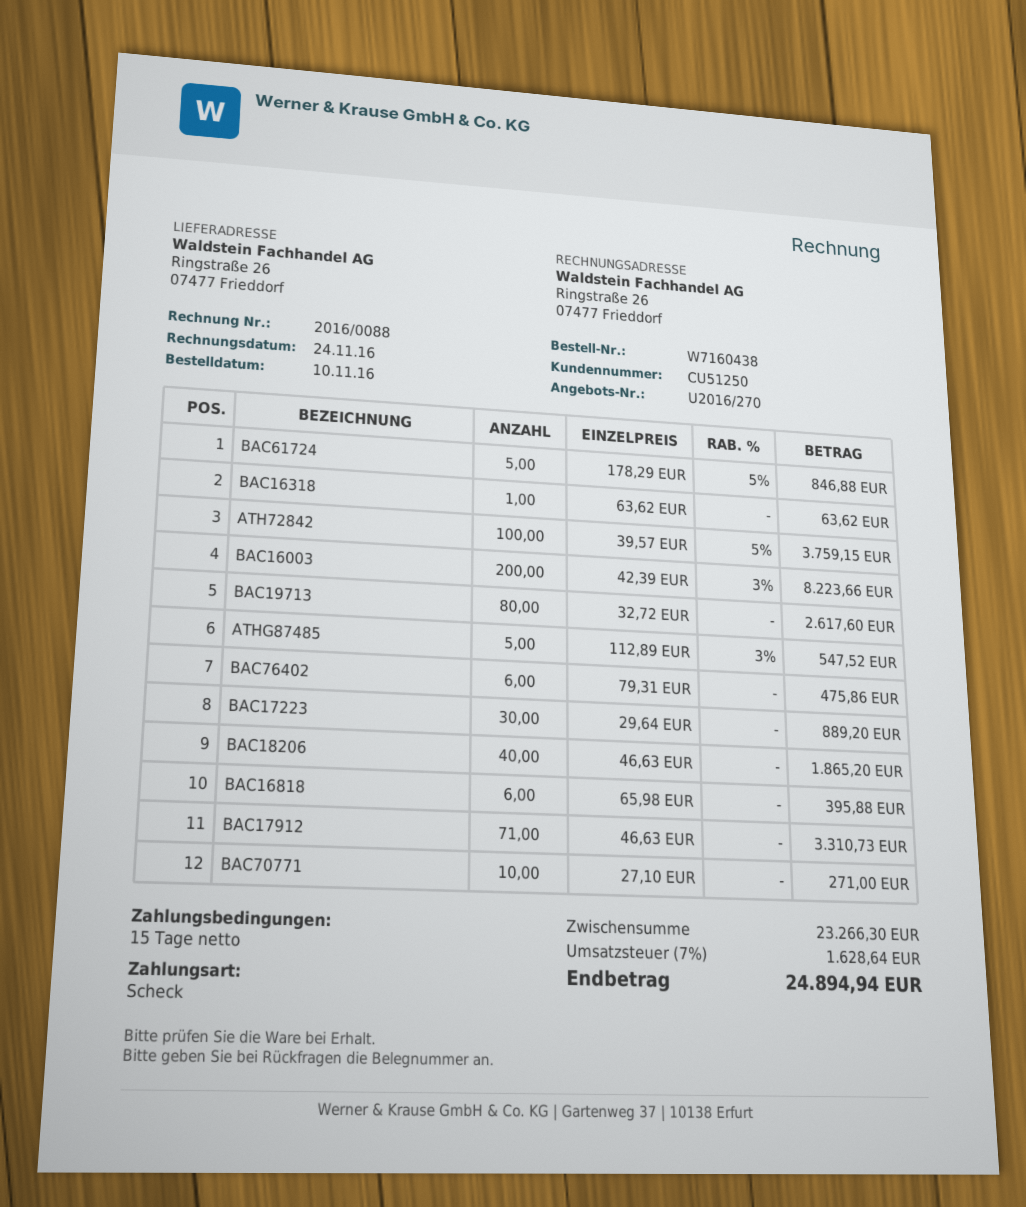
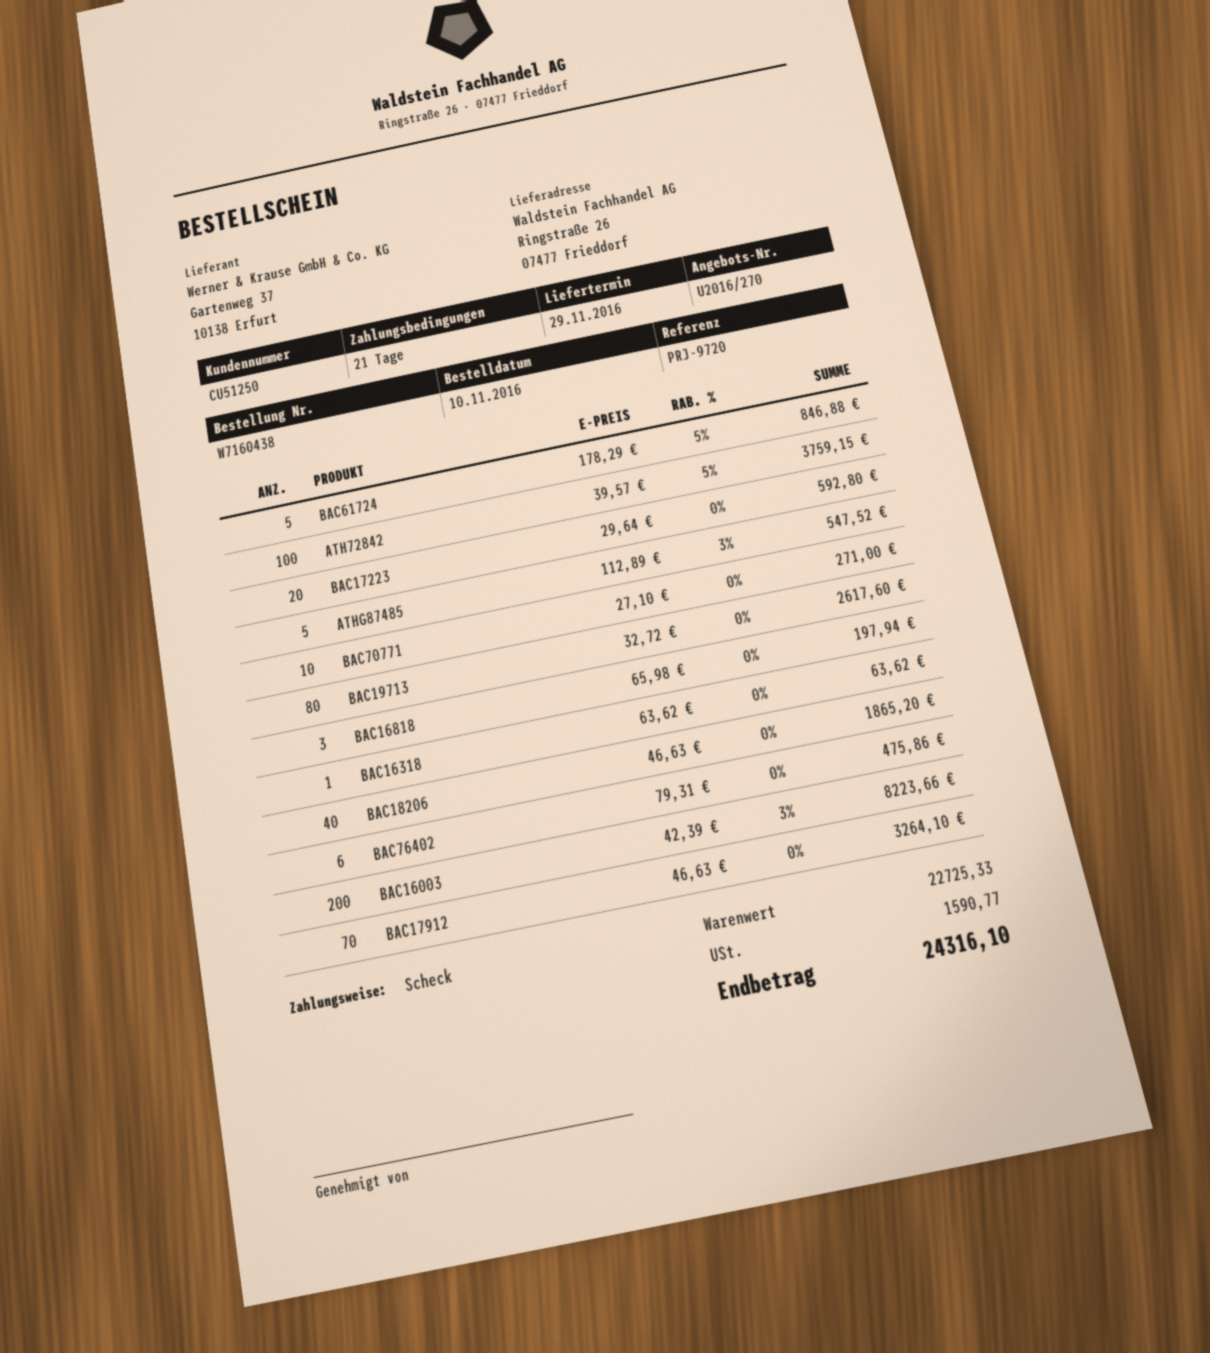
payment terms: 15 days -> 21 days
BAC17223: 30 x 29.64 = 889.20 -> 20 x 29.64 = 592.80
BAC16818: 6 x 65.98 = 395.88 -> 3 x 65.98 = 197.94
BAC17912: 71 x 46.63 = 3310.73 -> 70 x 46.63 = 3264.10
subtotal: 23266.30 -> 22725.33
tax: 1628.64 -> 1590.77
total: 24894.94 -> 24316.10

